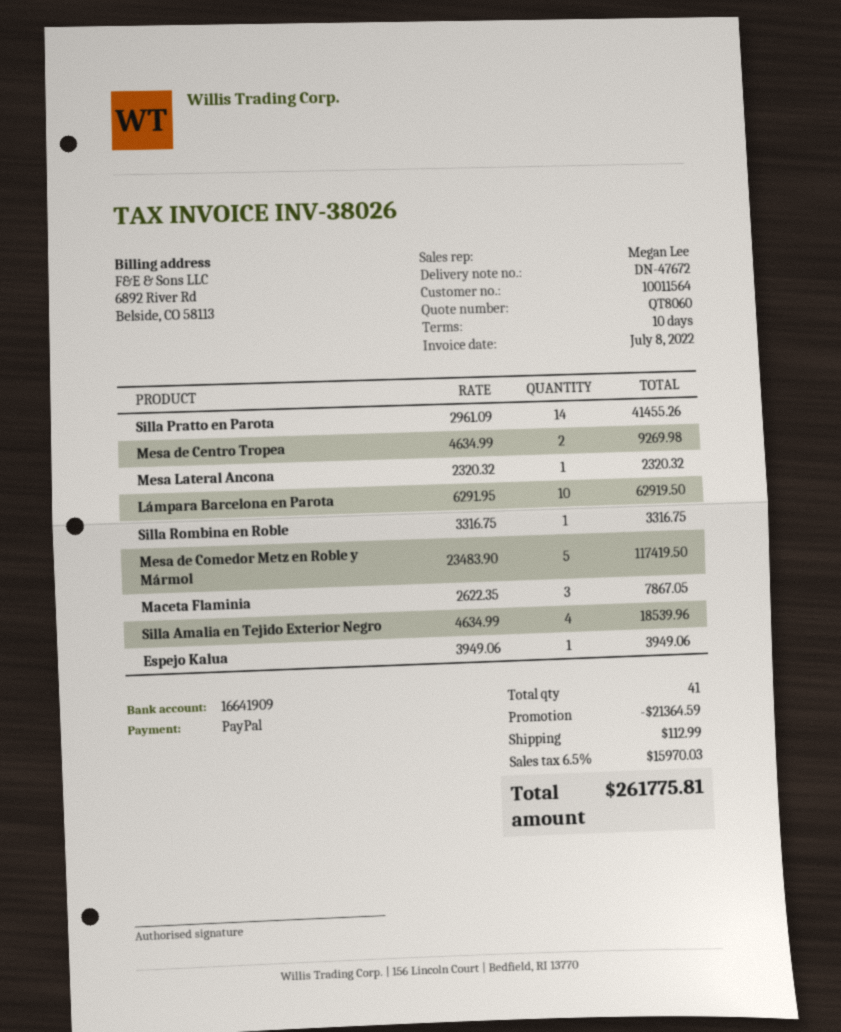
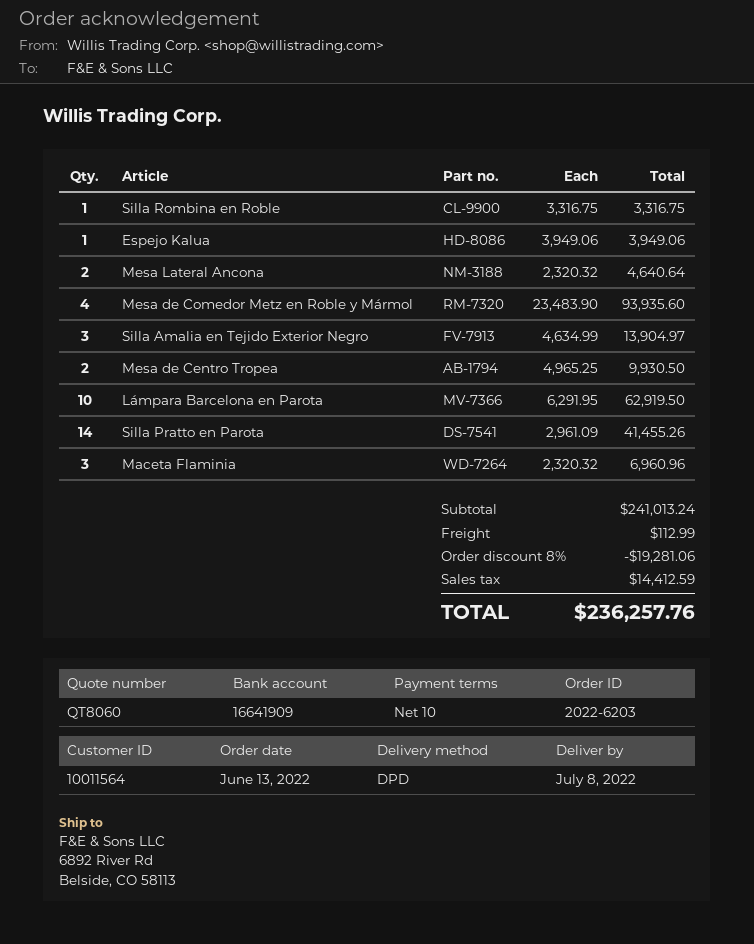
Mesa de Centro Tropea: 2 x 4634.99 = 9269.98 -> 2 x 4965.25 = 9930.50
Mesa Lateral Ancona: 1 x 2320.32 = 2320.32 -> 2 x 2320.32 = 4640.64
Mesa de Comedor Metz en Roble y Mármol: 5 x 23483.90 = 117419.50 -> 4 x 23483.90 = 93935.60
Maceta Flaminia: 3 x 2622.35 = 7867.05 -> 3 x 2320.32 = 6960.96
Silla Amalia en Tejido Exterior Negro: 4 x 4634.99 = 18539.96 -> 3 x 4634.99 = 13904.97
discount: 21364.59 -> 19281.06
tax: 15970.03 -> 14412.59
total: 261775.81 -> 236257.76

